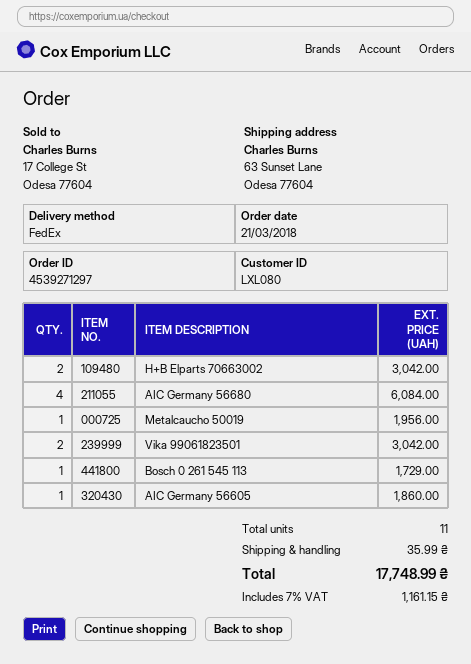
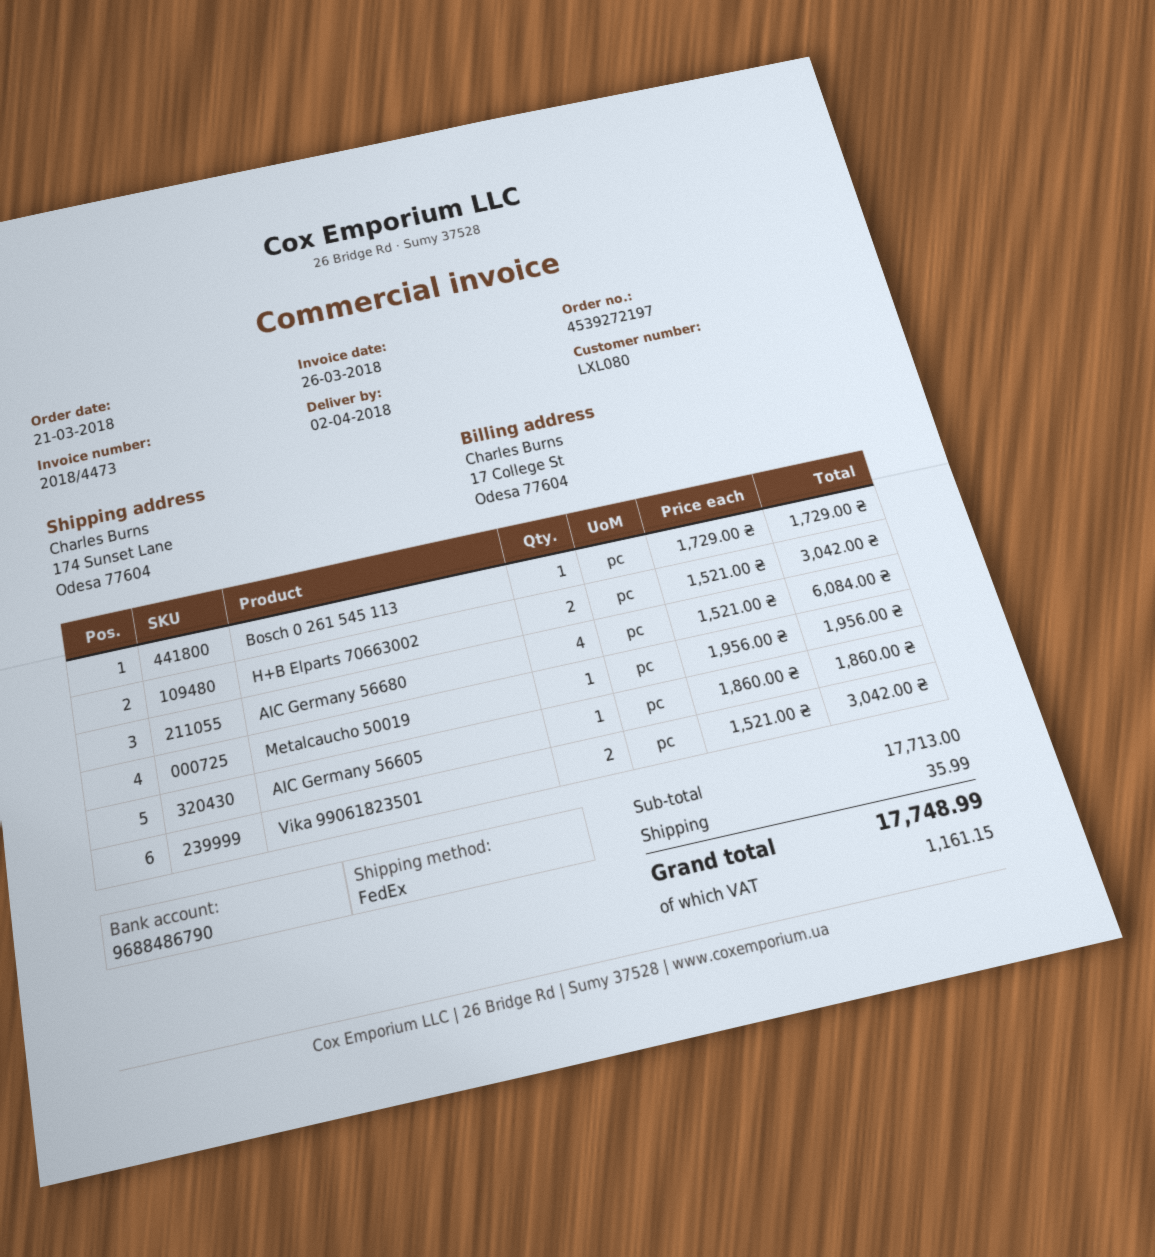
order number: 4539271297 -> 4539272197
ship to: 63 Sunset Lane, Odesa 77604 -> 174 Sunset Lane, Odesa 77604

